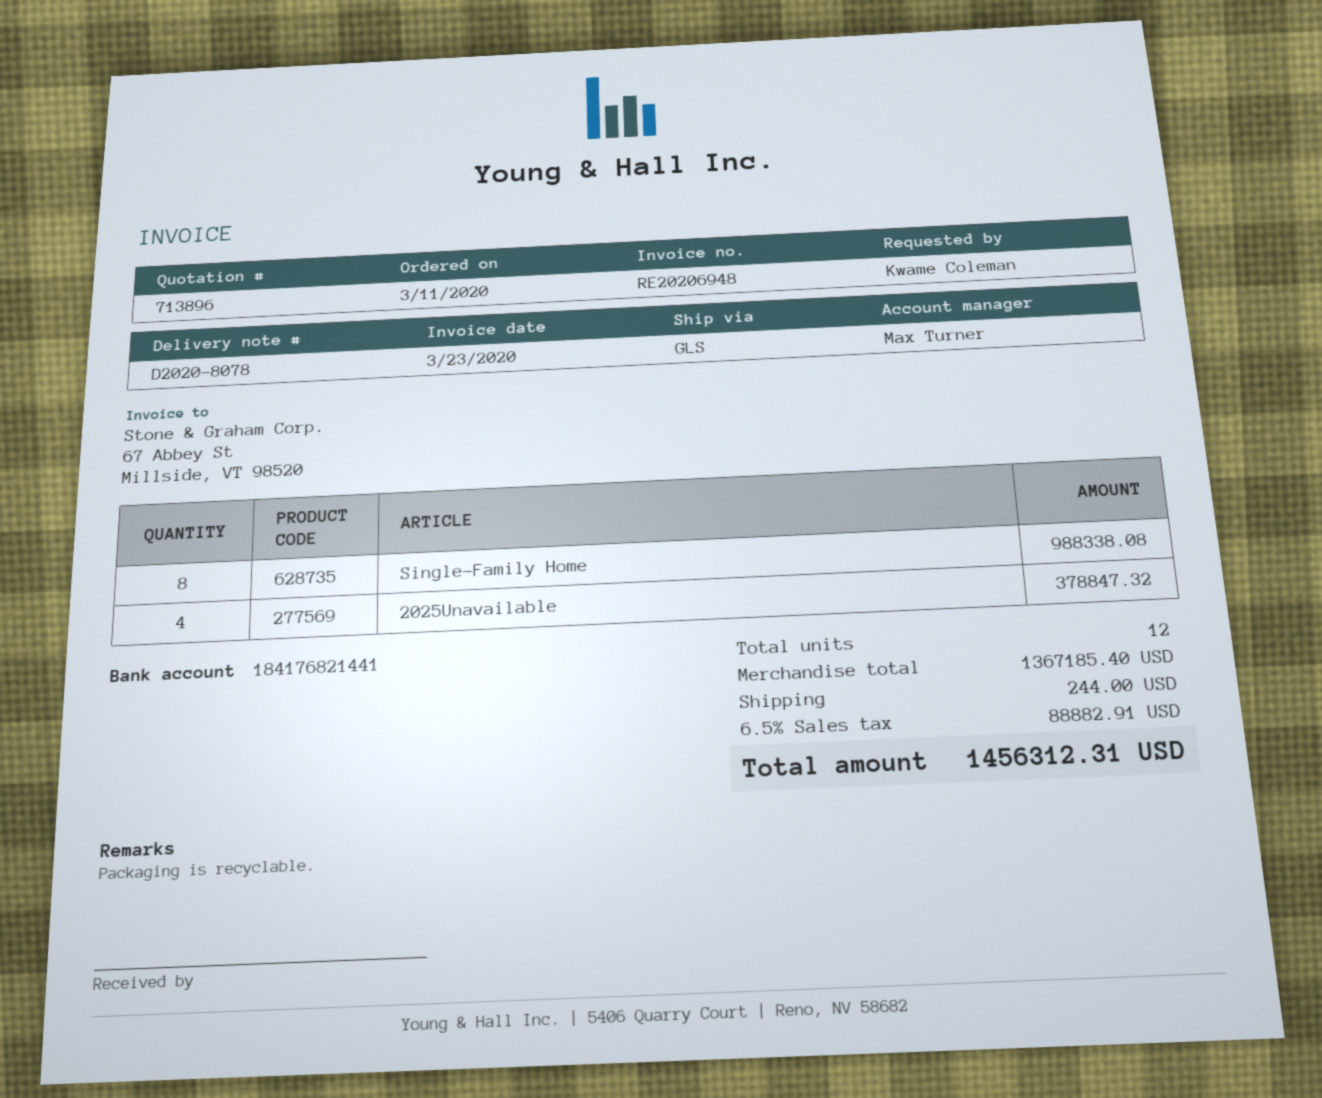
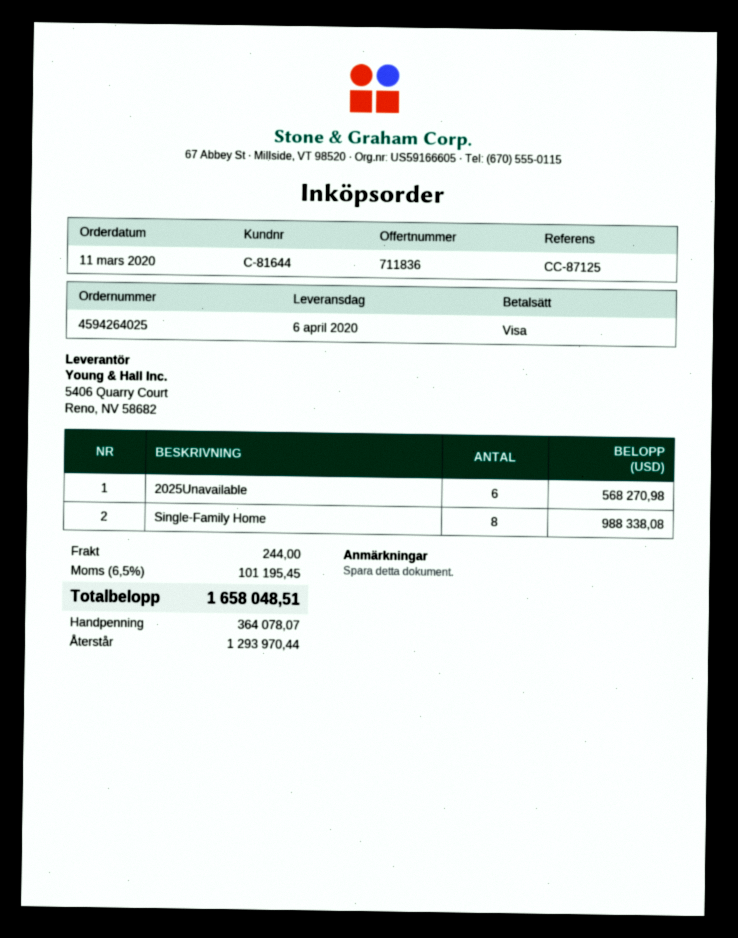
quote number: 713896 -> 711836
2025Unavailable: 4 for 378847.32 -> 6 for 568270.98
tax: 6.5% = 88882.91 -> 6.5% = 101195.45
total: 1456312.31 -> 1658048.51

